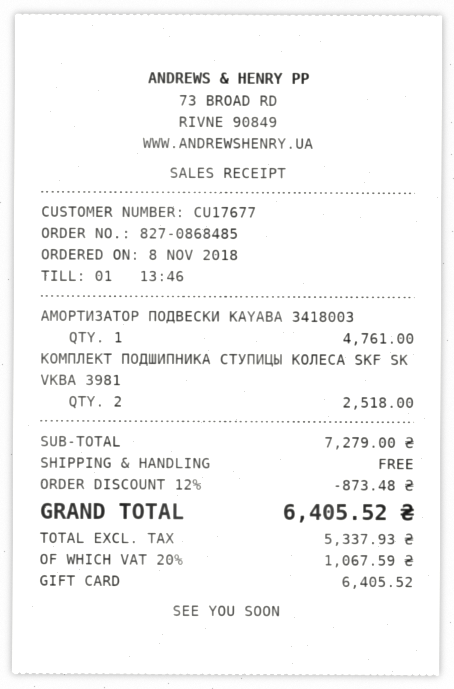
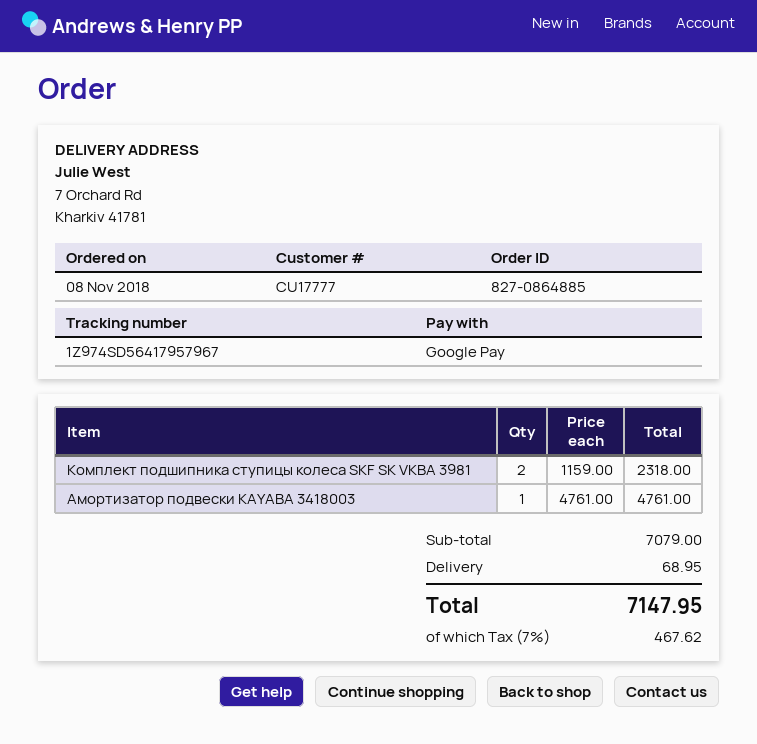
order number: 827-0868485 -> 827-0864885
customer number: CU17677 -> CU17777
payment method: gift card -> Google Pay
КОМПЛЕКТ ПОДШИПНИКА СТУПИЦЫ КОЛЕСА SKF SK VKBA 3981: 2 for 2518.00 -> 2 for 2318.00
subtotal: 7279.00 -> 7079.00
discount: 12% = 873.48 -> none
shipping: 0.00 -> 68.95
tax: 20% = 1067.59 -> 7% = 467.62
total: 6405.52 -> 7147.95

